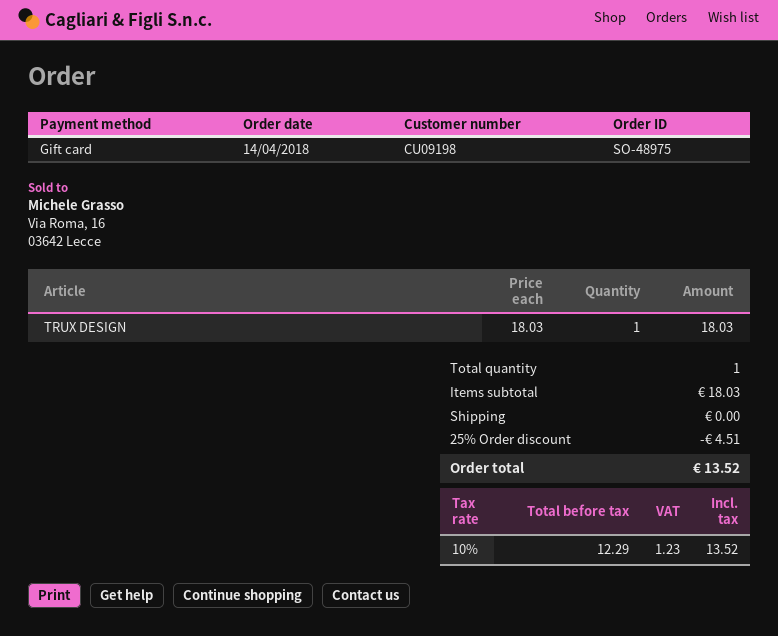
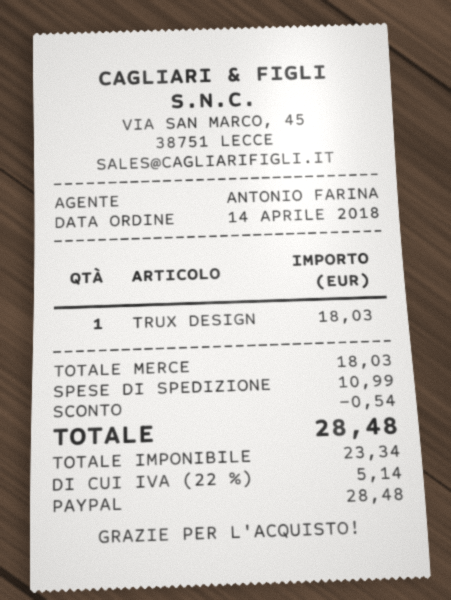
payment method: gift card -> PayPal
discount: 4.51 -> 0.54
shipping: 0.00 -> 10.99
net: 12.29 -> 23.34
tax: 10% = 1.23 -> 22% = 5.14
total: 13.52 -> 28.48

